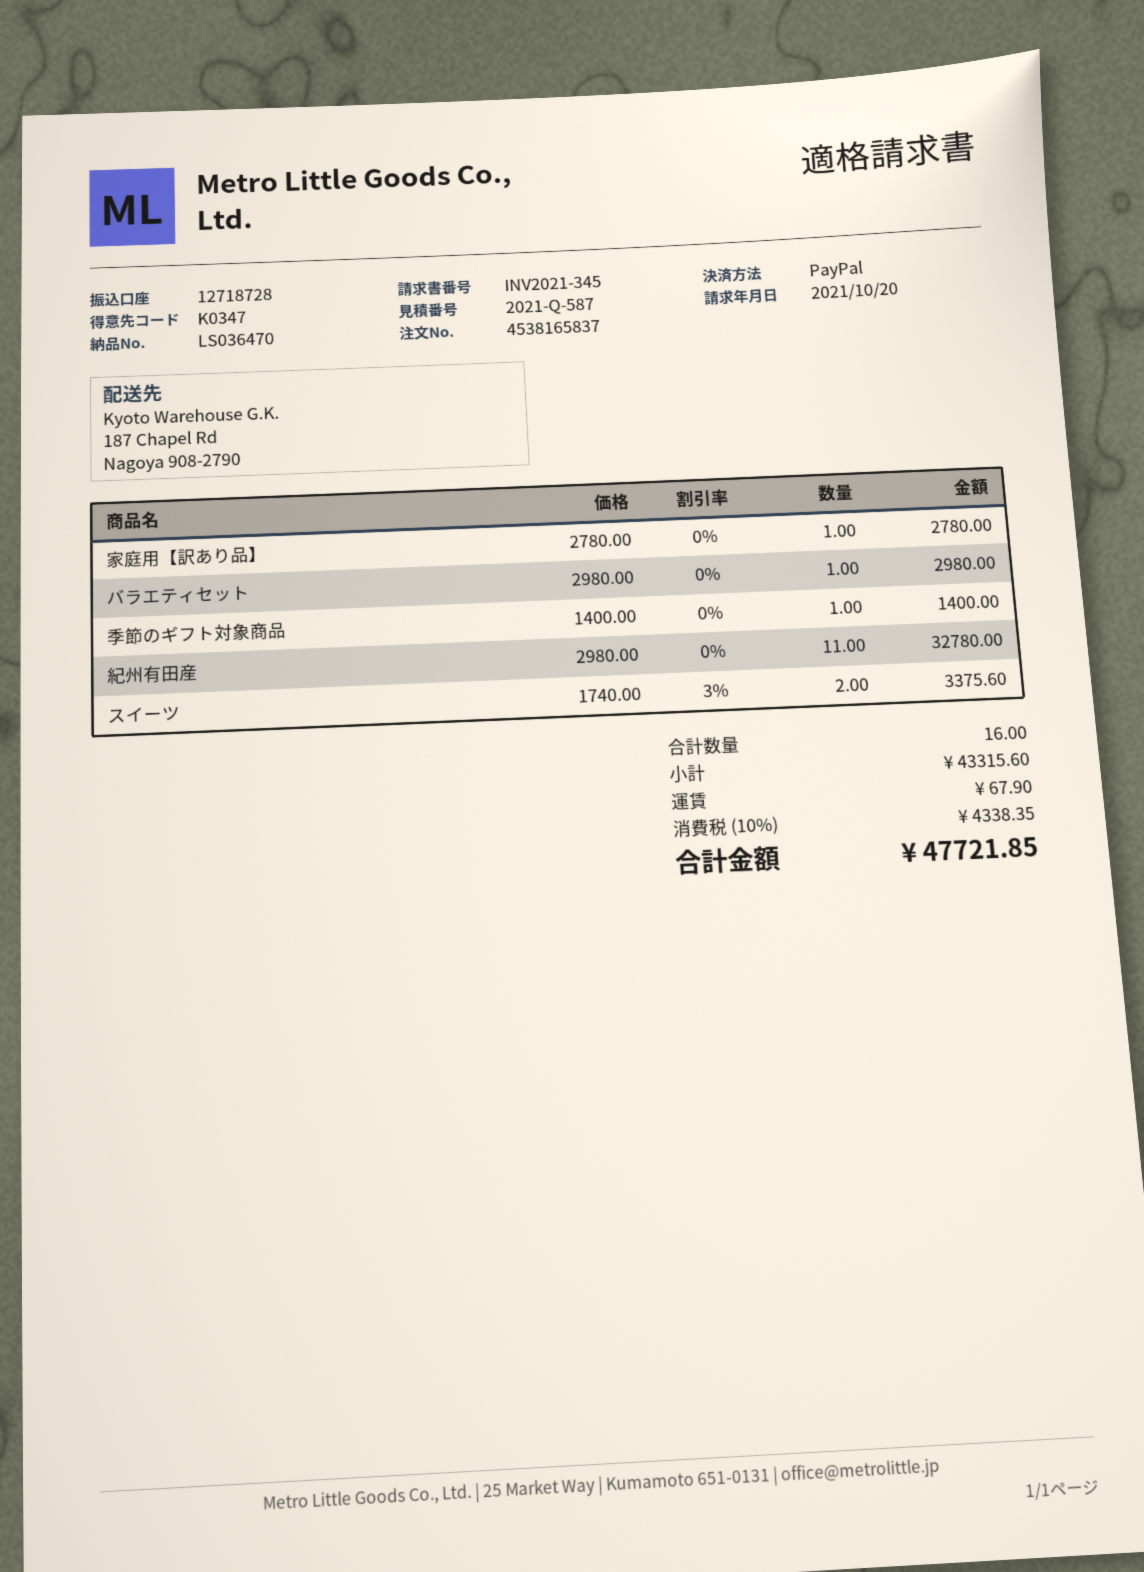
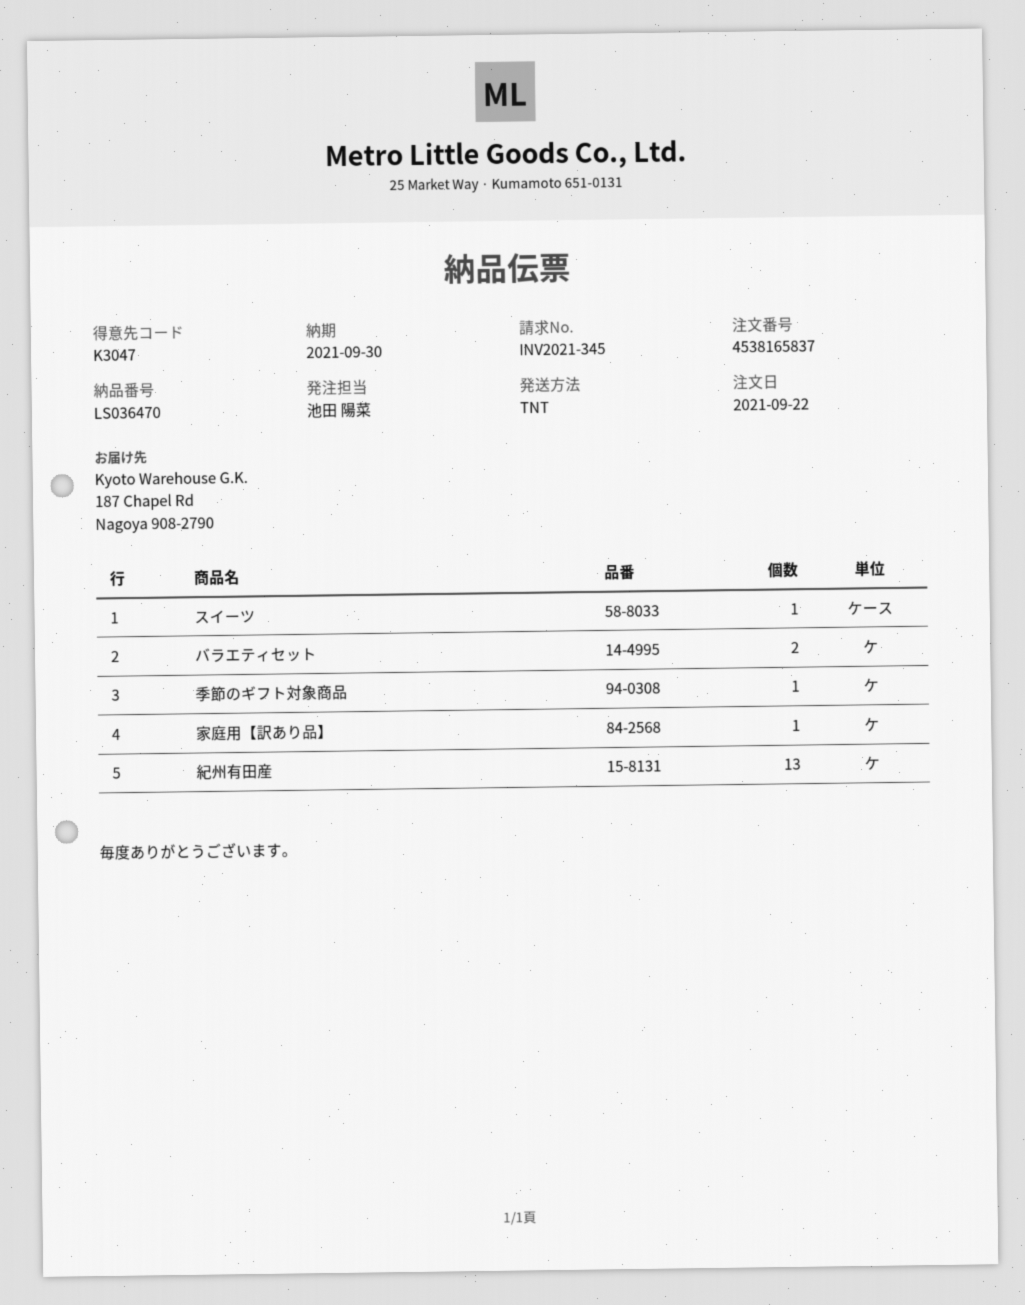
customer number: K0347 -> K3047
バラエティセット: 1 -> 2
紀州有田産: 11 -> 13
スイーツ: 2 -> 1

